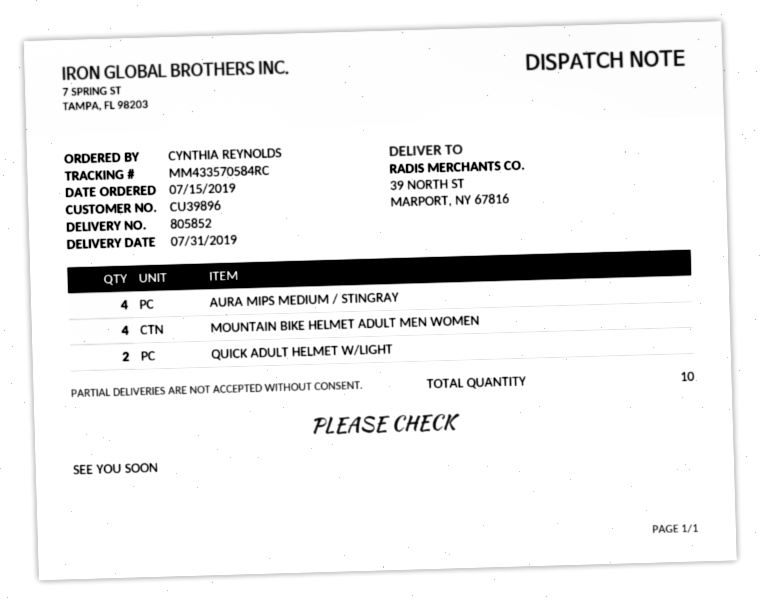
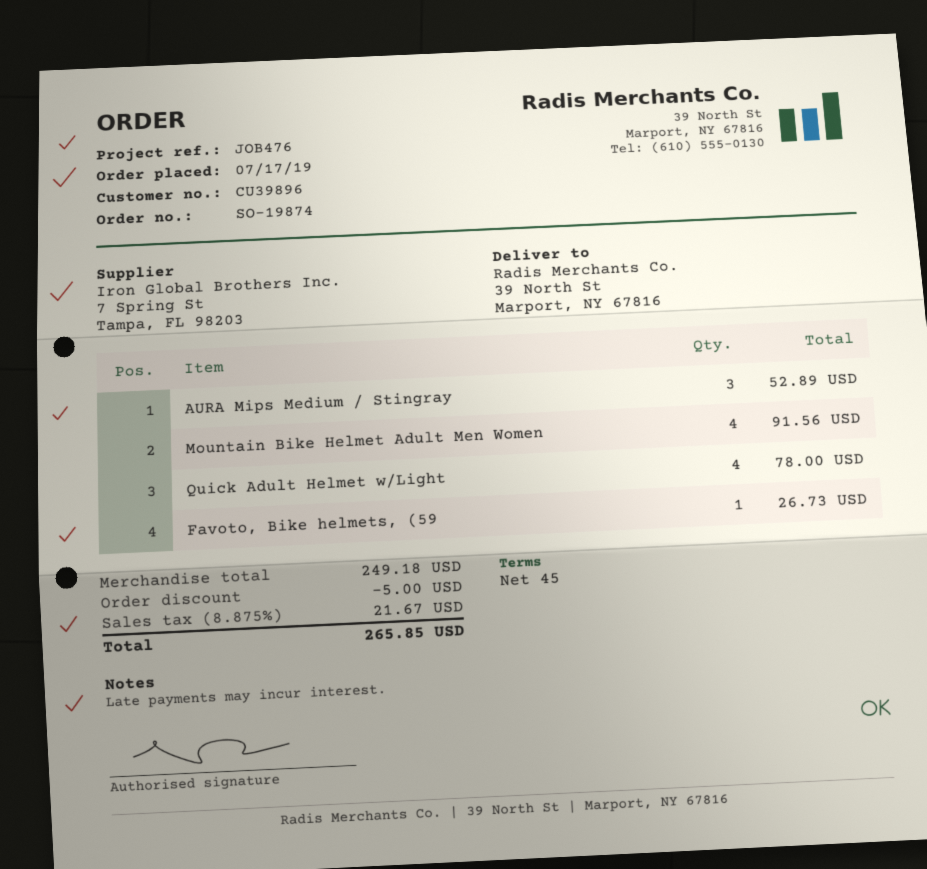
order date: 2019-07-15 -> 2019-07-17
AURA MIPS MEDIUM / STINGRAY: 4 -> 3
QUICK ADULT HELMET W/LIGHT: 2 -> 4
Favoto, Bike helmets, (59: none -> 1

